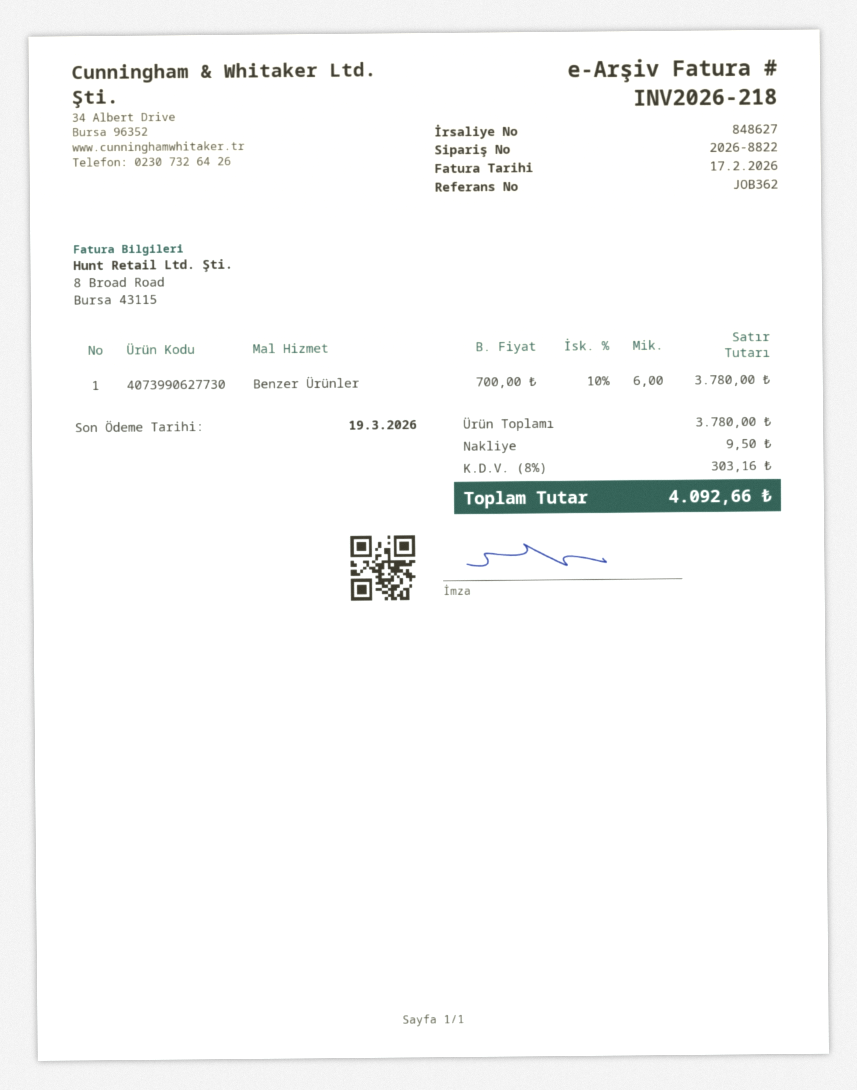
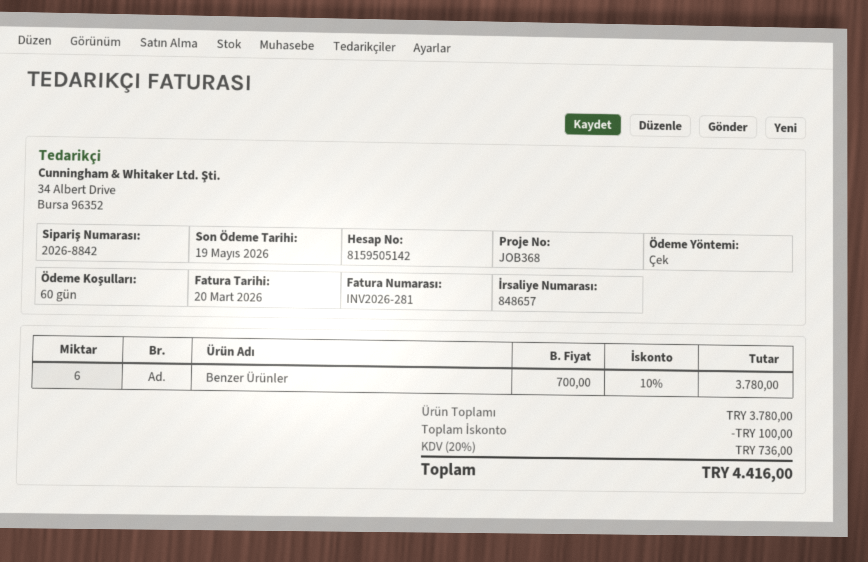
order number: 2026-8822 -> 2026-8842
delivery note number: 848627 -> 848657
invoice number: INV2026-218 -> INV2026-281
invoice date: 2026-02-17 -> 2026-03-20
due date: 2026-03-19 -> 2026-05-19
reference: JOB362 -> JOB368
discount: none -> 100.00
shipping: 9.50 -> none
tax: 8% = 303.16 -> 20% = 736.00
total: 4092.66 -> 4416.00

